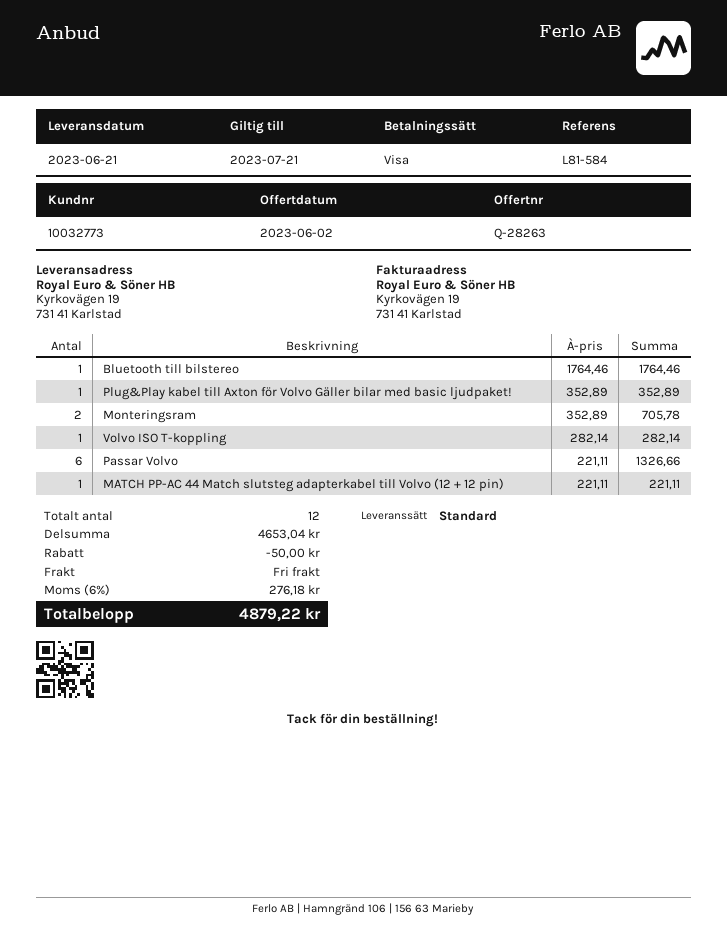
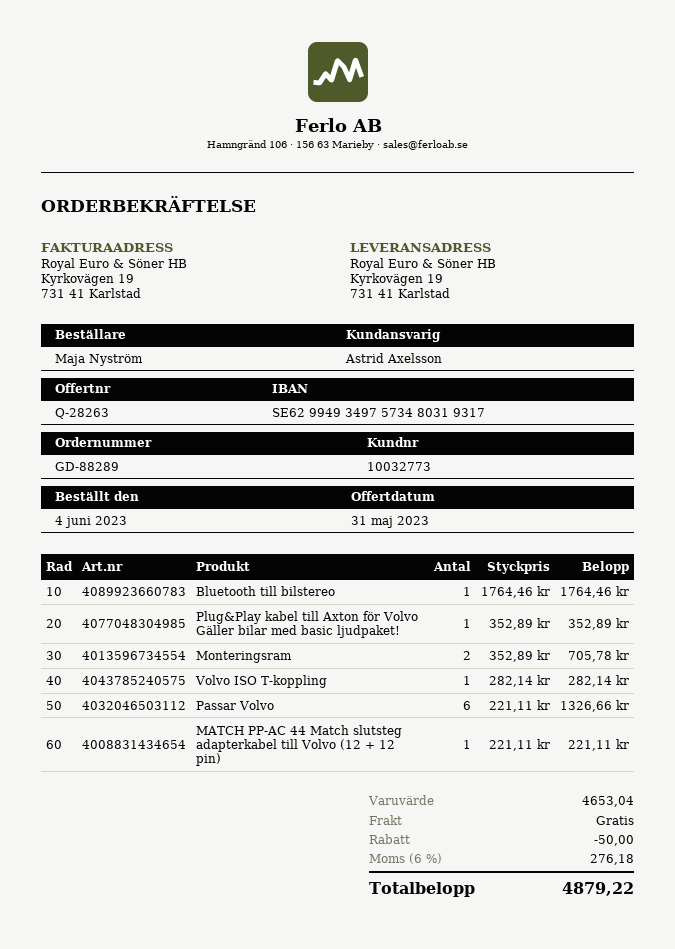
quote date: 2023-06-02 -> 2023-05-31

